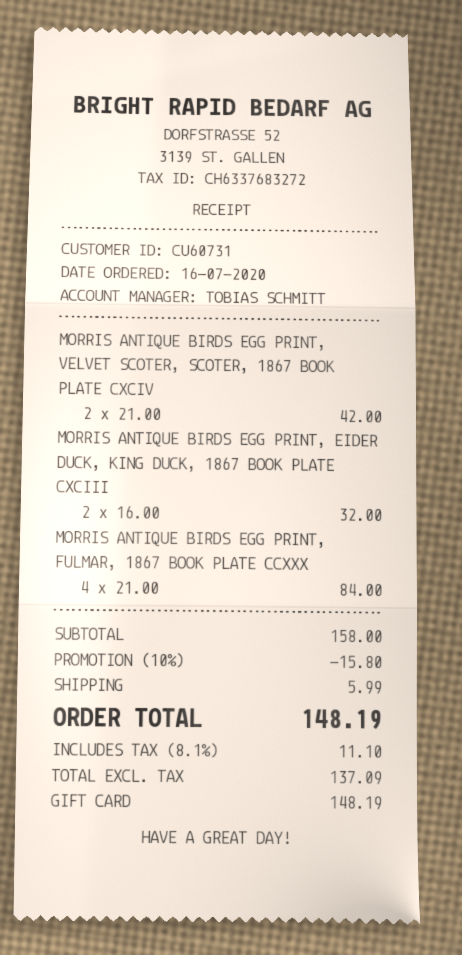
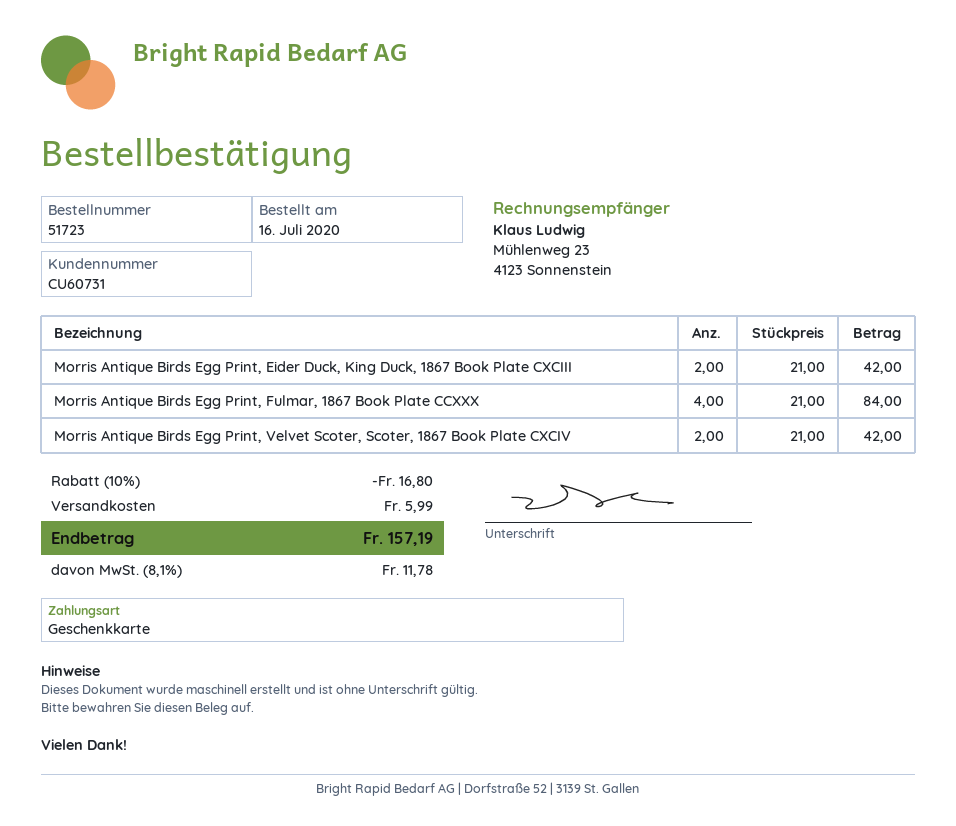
MORRIS ANTIQUE BIRDS EGG PRINT, EIDER DUCK, KING DUCK, 1867 BOOK PLATE CXCIII: 2 x 16.00 = 32.00 -> 2 x 21.00 = 42.00
discount: 10% = 15.80 -> 10% = 16.80
tax: 8.1% = 11.10 -> 8.1% = 11.78
total: 148.19 -> 157.19

